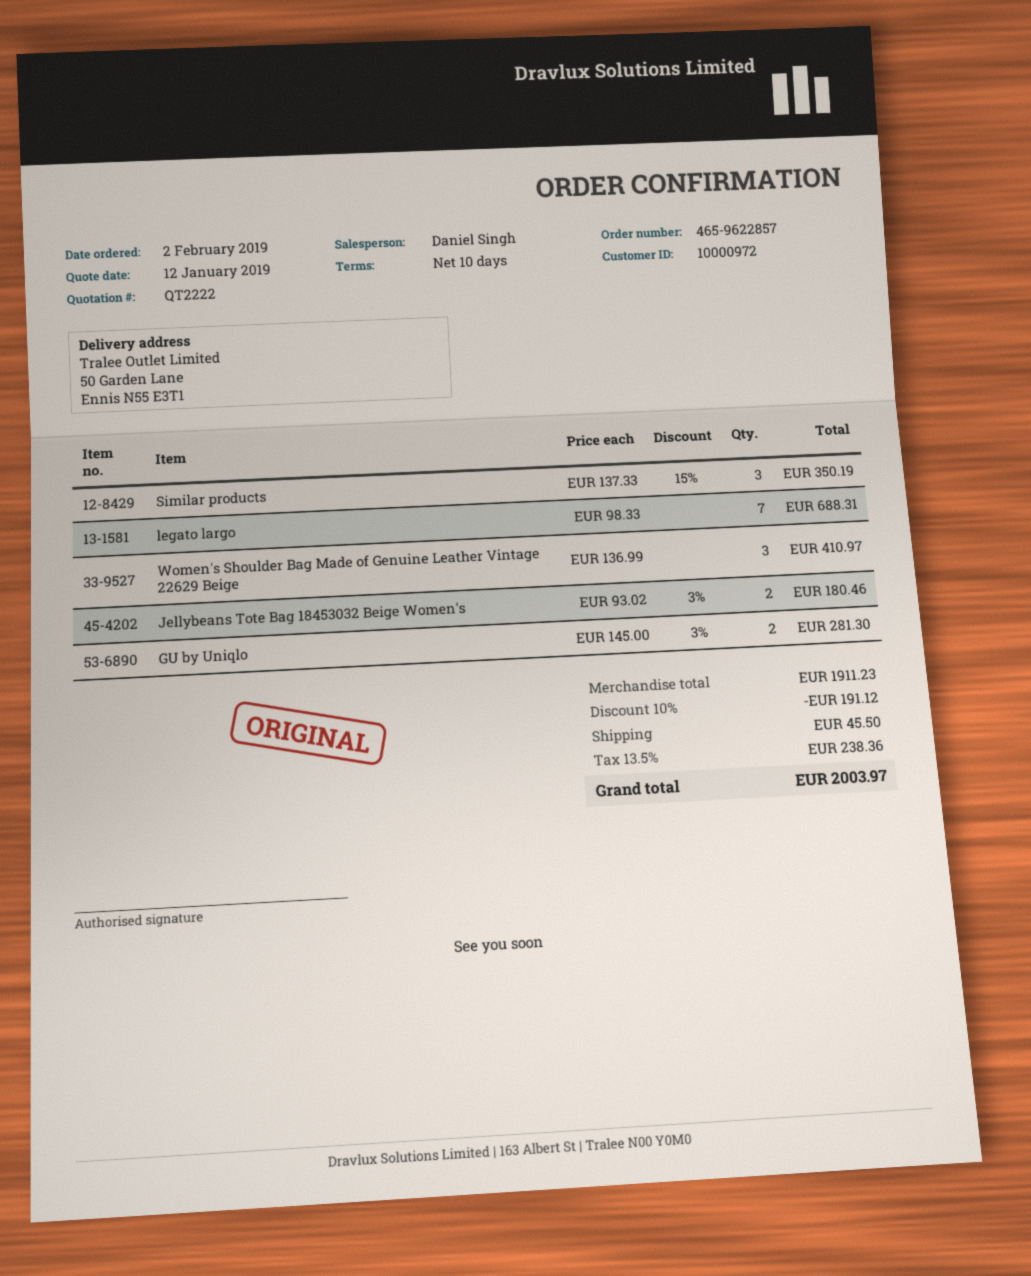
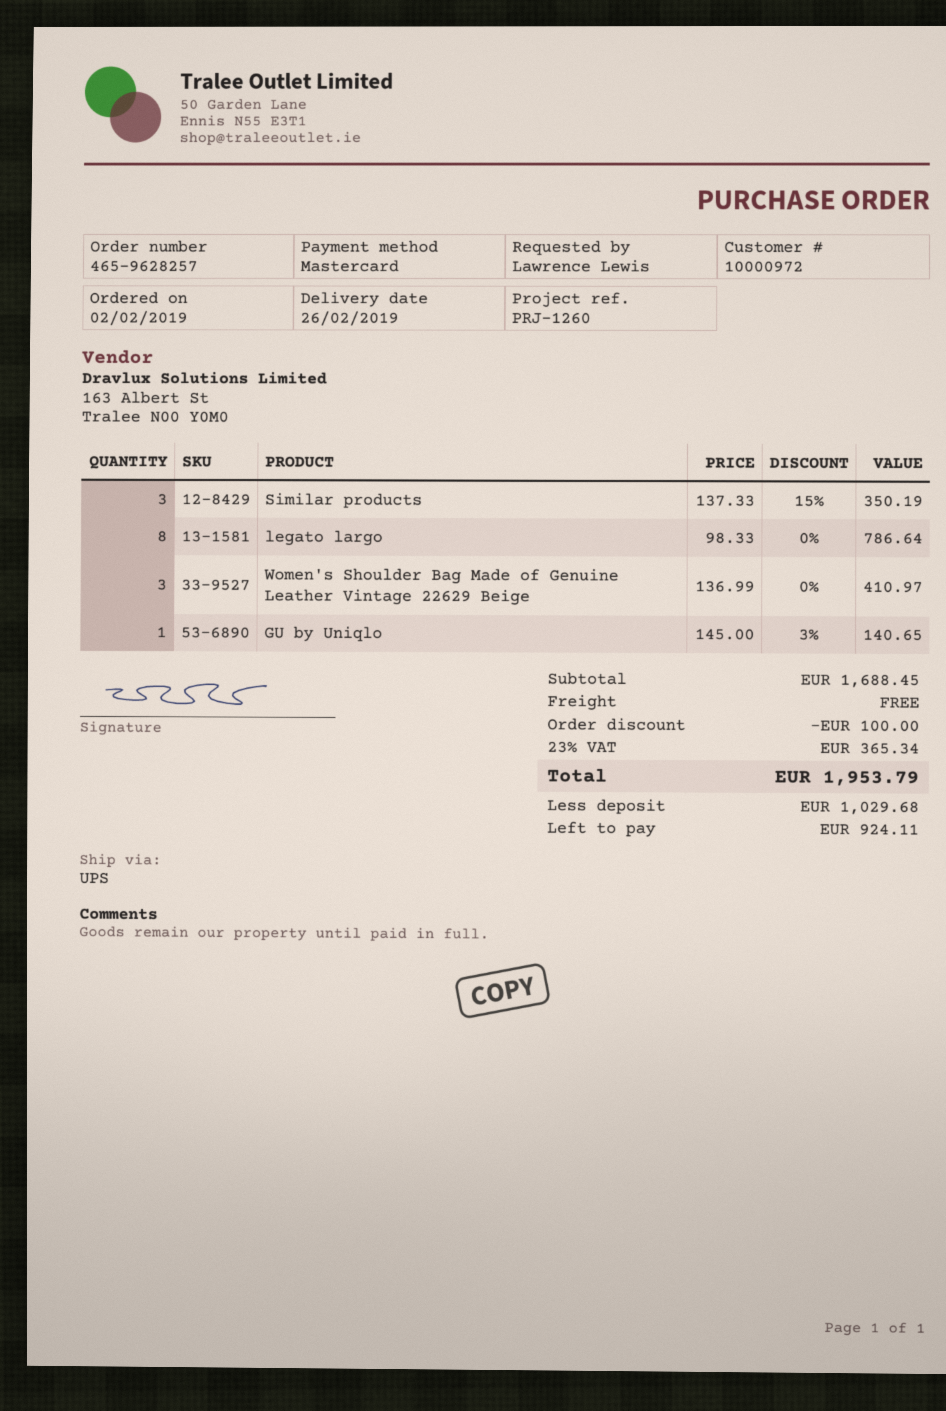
order number: 465-9622857 -> 465-9628257
legato largo: 7 x 98.33 = 688.31 -> 8 x 98.33 = 786.64
Jellybeans Tote Bag 18453032 Beige Women's: 2 x 93.02 - 3% = 180.46 -> none
GU by Uniqlo: 2 x 145.00 - 3% = 281.30 -> 1 x 145.00 - 3% = 140.65
subtotal: 1911.23 -> 1688.45
discount: 191.12 -> 100.00
shipping: 45.50 -> 0.00
tax: 13.5% = 238.36 -> 23% = 365.34
total: 2003.97 -> 1953.79

